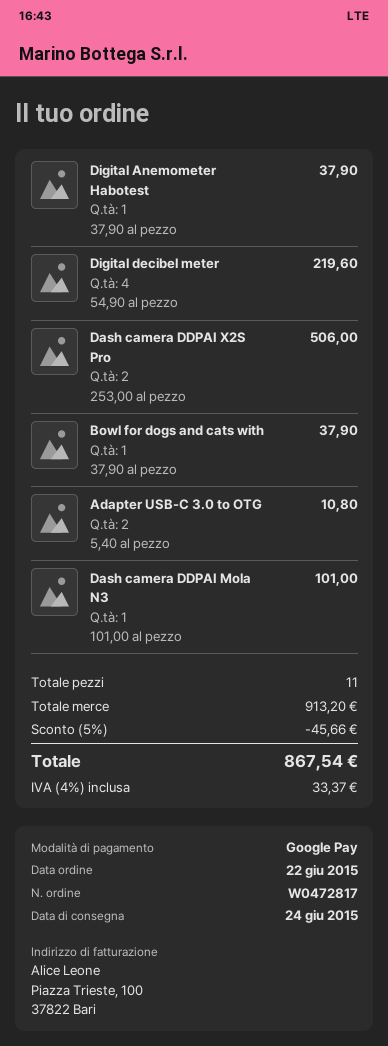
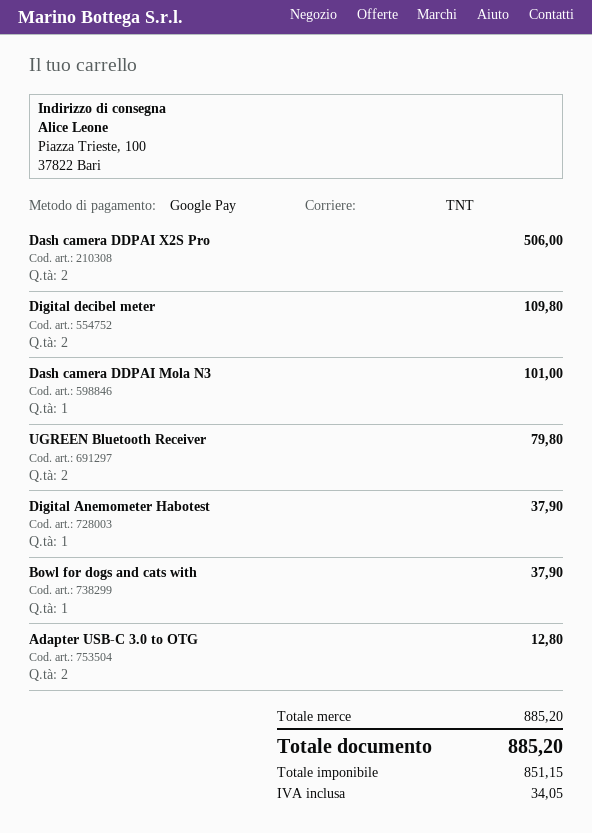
Digital decibel meter: 4 for 219.60 -> 2 for 109.80
Adapter USB-C 3.0 to OTG: 2 for 10.80 -> 2 for 12.80
UGREEN Bluetooth Receiver: none -> 2 for 79.80
subtotal: 913.20 -> 885.20
discount: 5% = 45.66 -> none
tax: 33.37 -> 34.05
total: 867.54 -> 885.20

